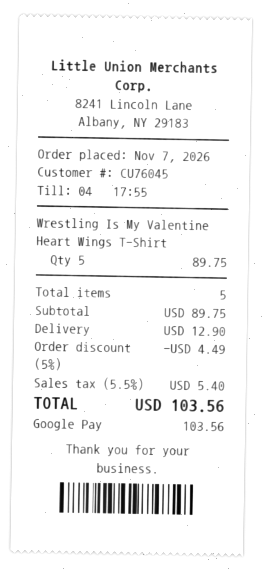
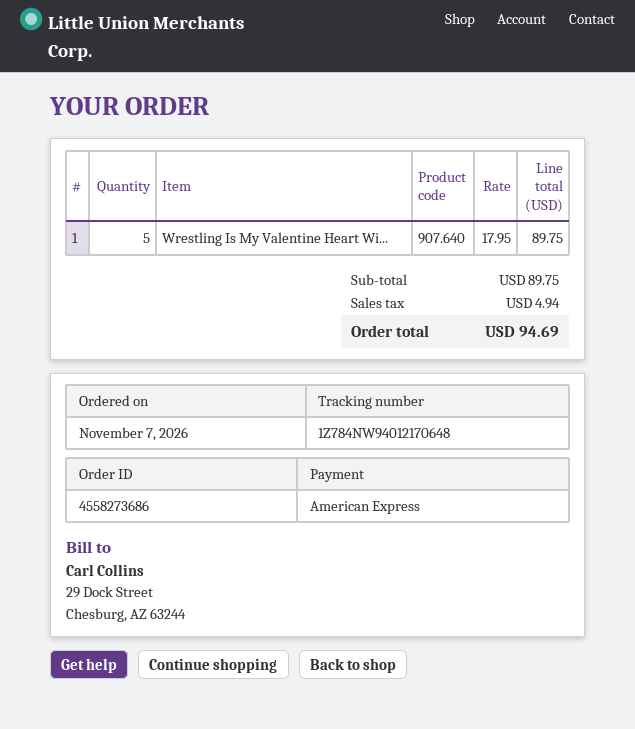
payment method: Google Pay -> American Express
discount: 5% = 4.49 -> none
shipping: 12.90 -> none
tax: 5.40 -> 4.94
total: 103.56 -> 94.69

